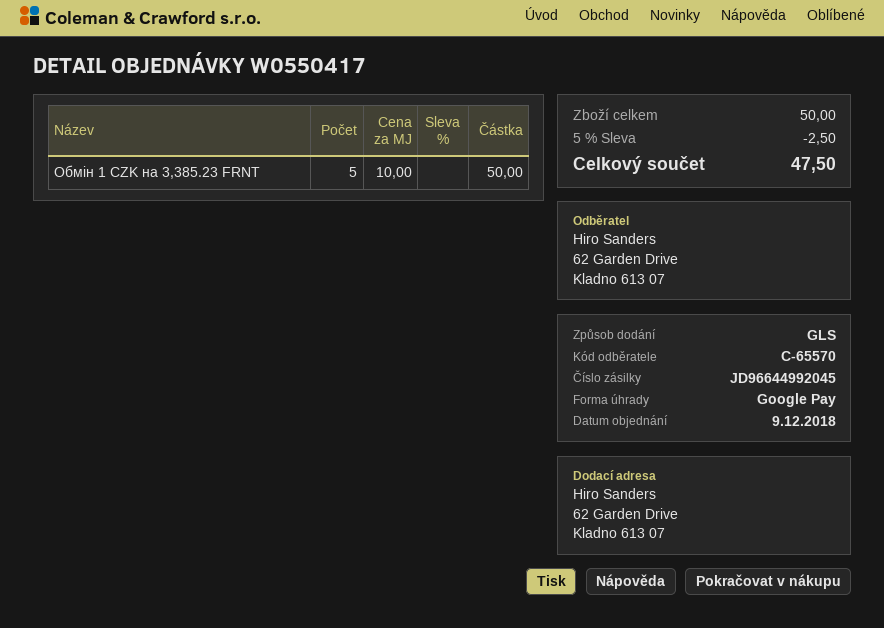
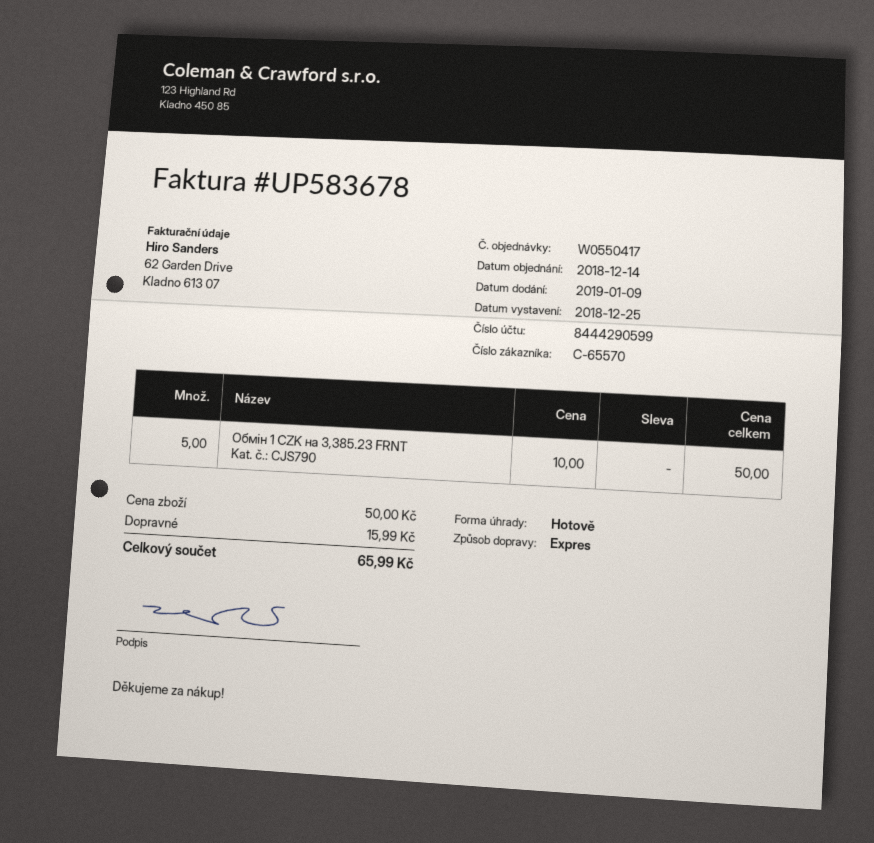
order date: 2018-12-09 -> 2018-12-14
payment method: Google Pay -> cash
shipping method: GLS -> express
discount: 5% = 2.50 -> none
shipping: none -> 15.99
total: 47.50 -> 65.99

